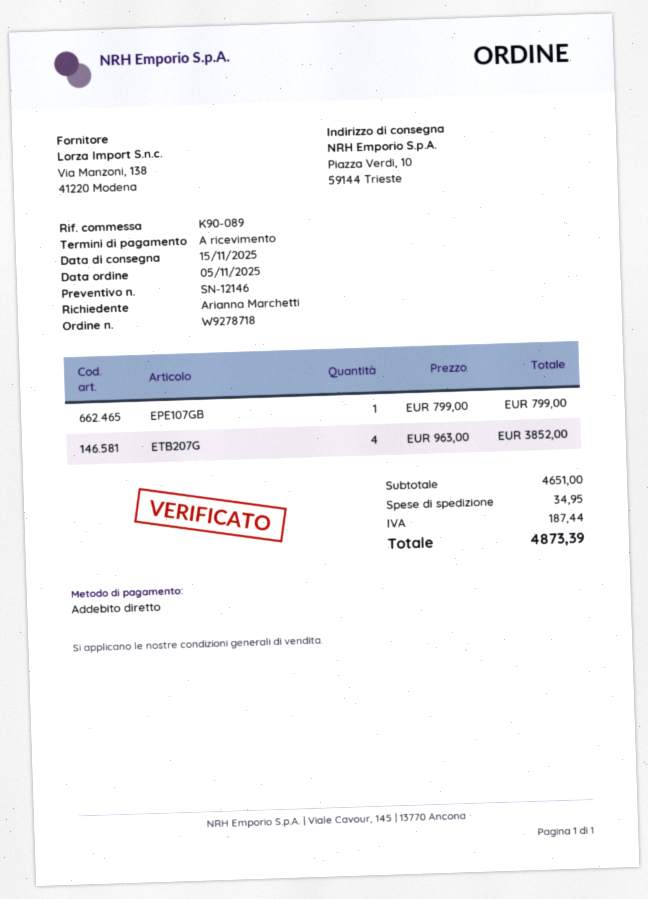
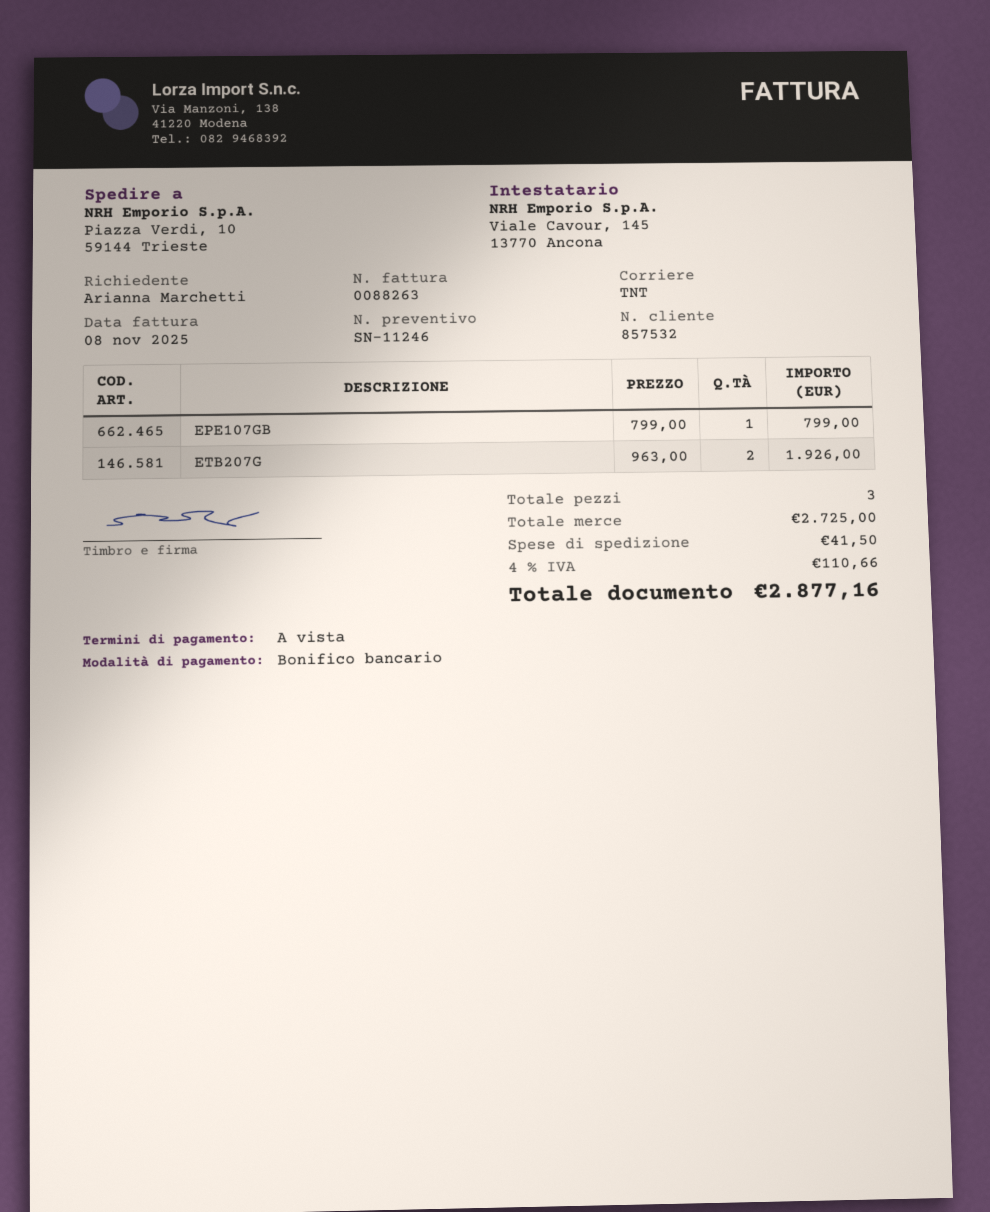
quote number: SN-12146 -> SN-11246
payment method: direct debit -> bank transfer
ETB207G: 4 x 963.00 = 3852.00 -> 2 x 963.00 = 1926.00
subtotal: 4651.00 -> 2725.00
shipping: 34.95 -> 41.50
tax: 187.44 -> 110.66
total: 4873.39 -> 2877.16

